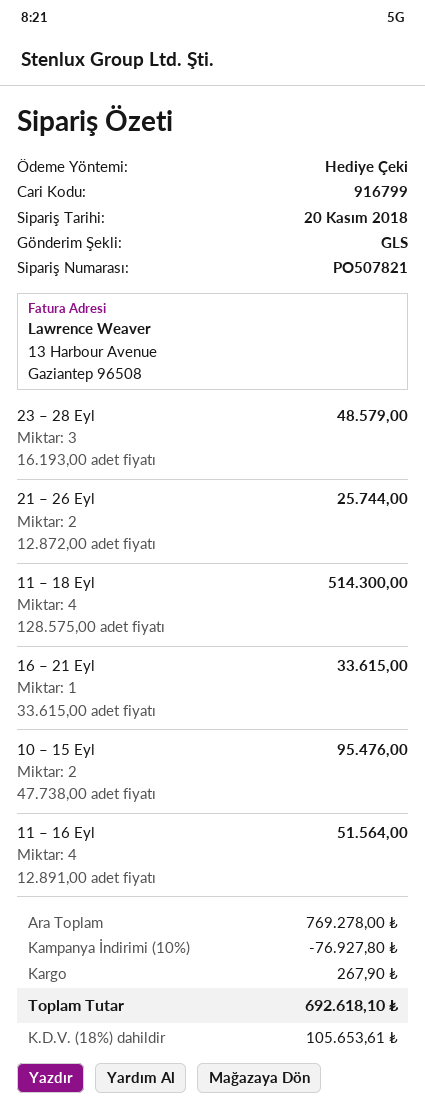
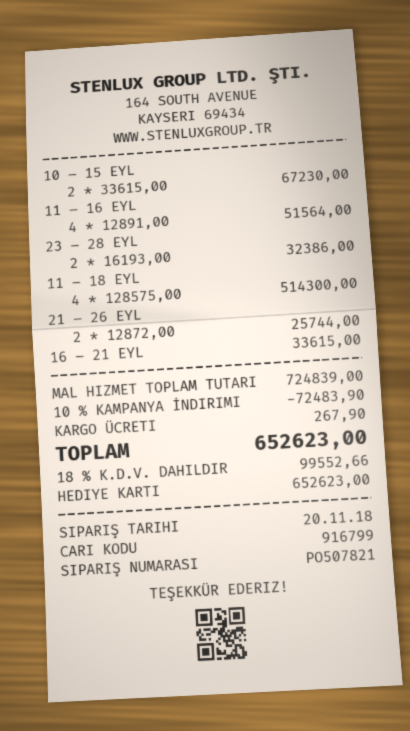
23 – 28 Eyl: 3 x 16193.00 = 48579.00 -> 2 x 16193.00 = 32386.00
10 – 15 Eyl: 2 x 47738.00 = 95476.00 -> 2 x 33615.00 = 67230.00
subtotal: 769278.00 -> 724839.00
discount: 10% = 76927.80 -> 10% = 72483.90
tax: 18% = 105653.61 -> 18% = 99552.66
total: 692618.10 -> 652623.00

